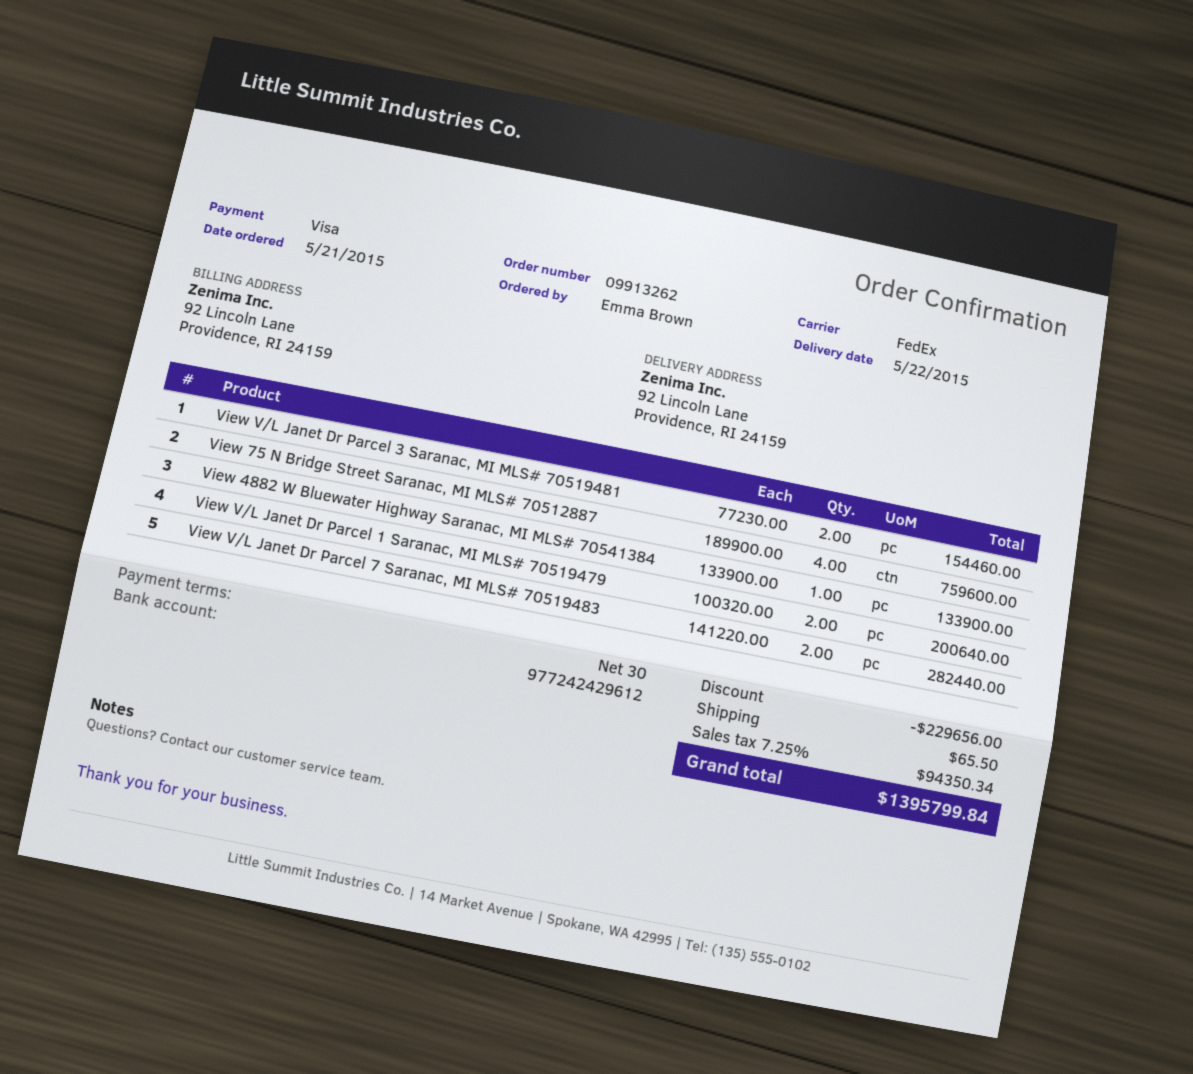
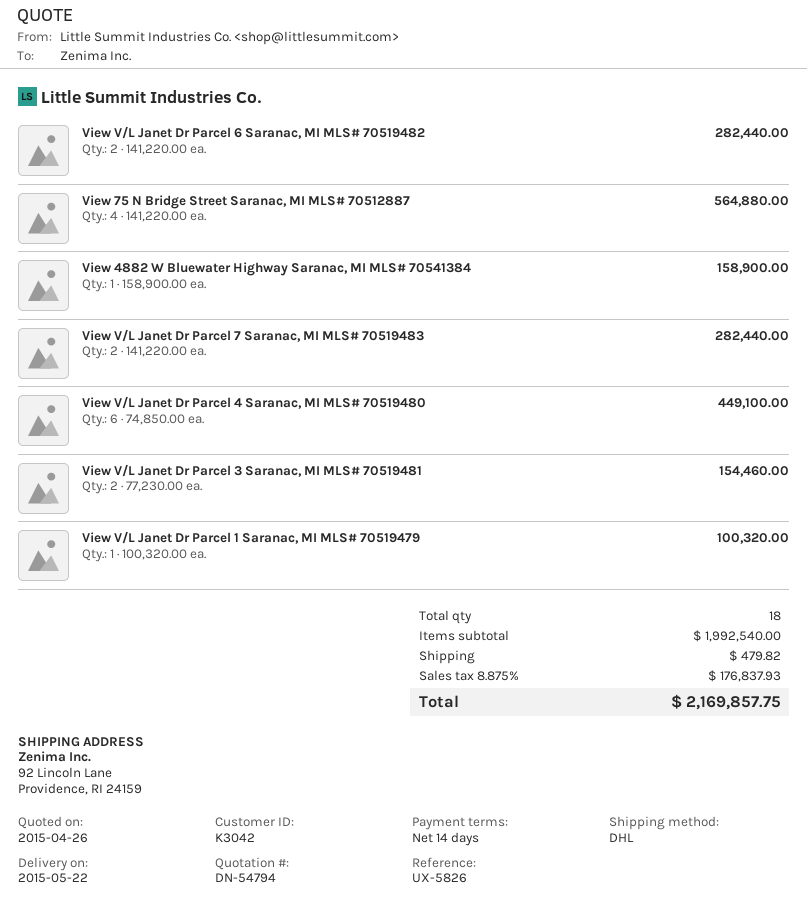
payment terms: 30 days -> 14 days
shipping method: FedEx -> DHL
View 75 N Bridge Street Saranac, MI MLS# 70512887: 4 x 189900.00 = 759600.00 -> 4 x 141220.00 = 564880.00
View 4882 W Bluewater Highway Saranac, MI MLS# 70541384: 1 x 133900.00 = 133900.00 -> 1 x 158900.00 = 158900.00
View V/L Janet Dr Parcel 1 Saranac, MI MLS# 70519479: 2 x 100320.00 = 200640.00 -> 1 x 100320.00 = 100320.00
View V/L Janet Dr Parcel 6 Saranac, MI MLS# 70519482: none -> 2 x 141220.00 = 282440.00
View V/L Janet Dr Parcel 4 Saranac, MI MLS# 70519480: none -> 6 x 74850.00 = 449100.00
discount: 229656.00 -> none
shipping: 65.50 -> 479.82
tax: 7.25% = 94350.34 -> 8.875% = 176837.93
total: 1395799.84 -> 2169857.75

